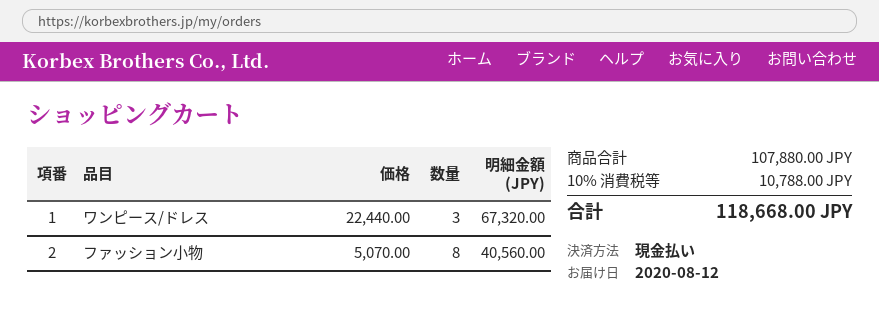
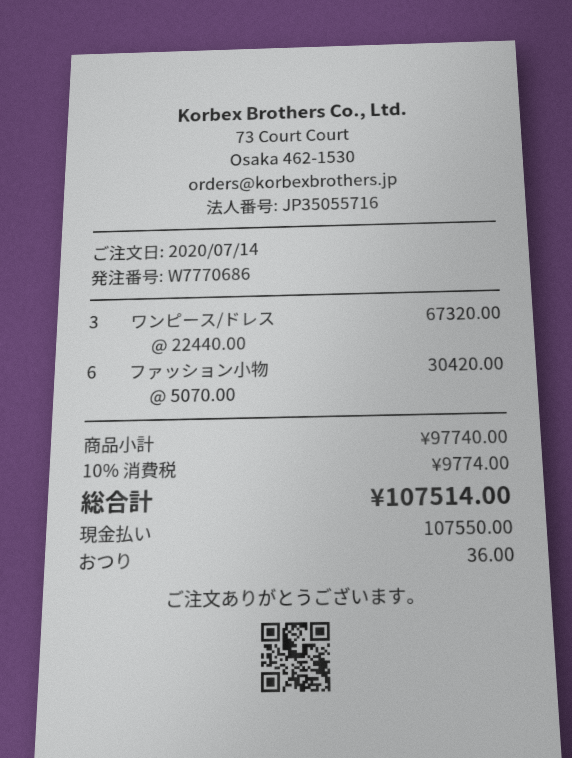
ファッション小物: 8 x 5070.00 = 40560.00 -> 6 x 5070.00 = 30420.00
subtotal: 107880.00 -> 97740.00
tax: 10% = 10788.00 -> 10% = 9774.00
total: 118668.00 -> 107514.00

